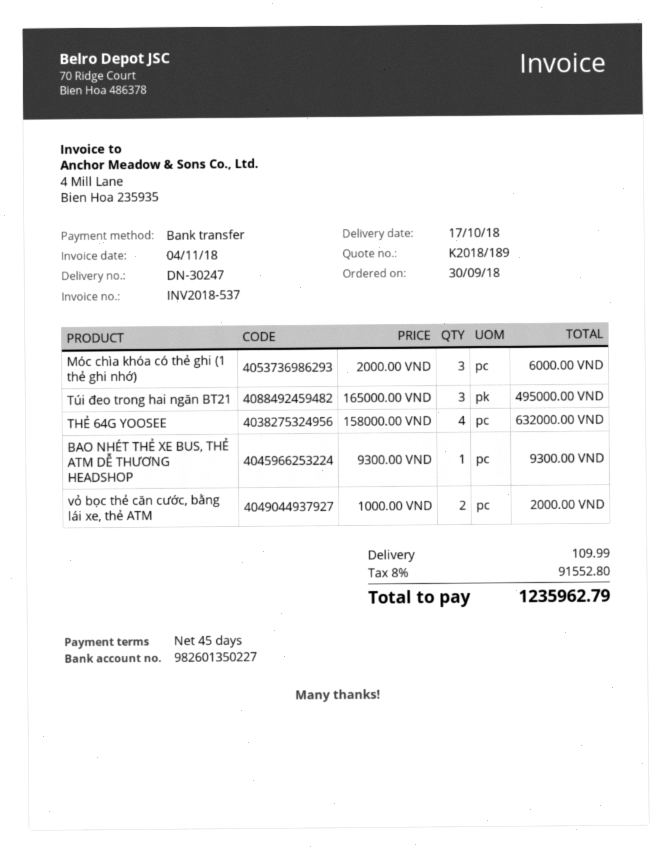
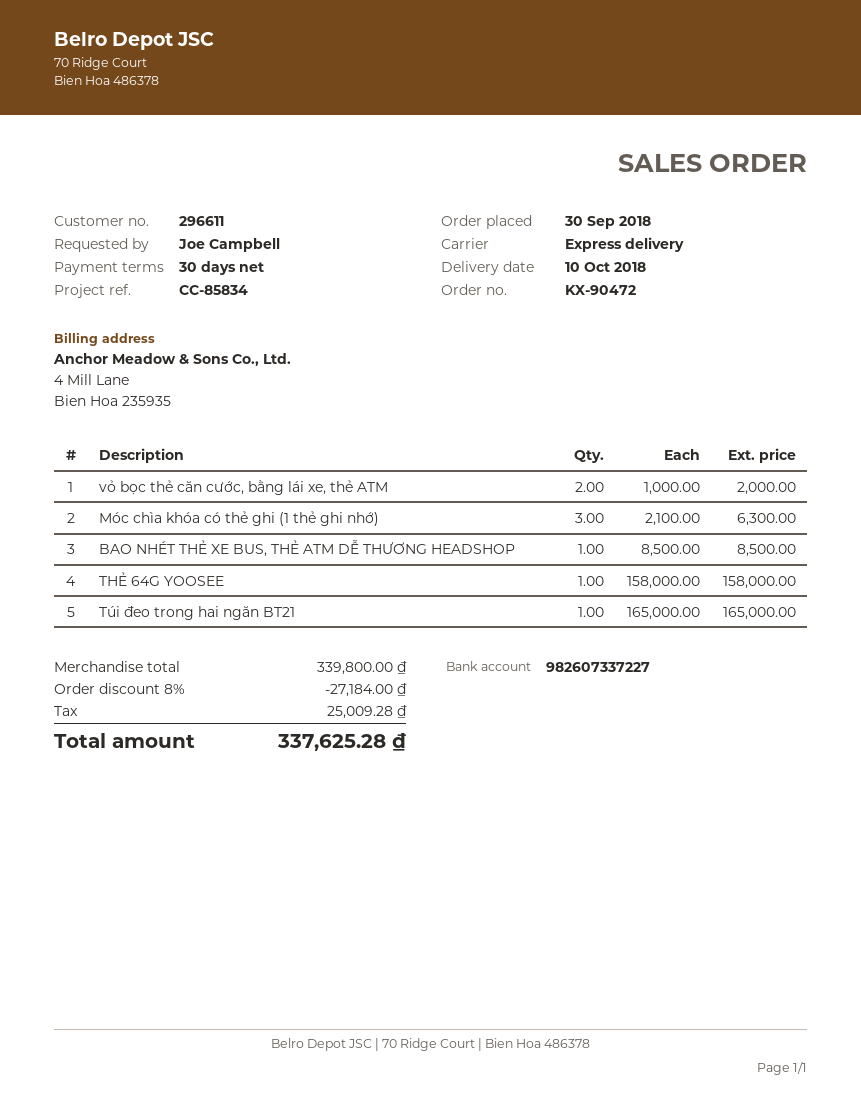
delivery date: 2018-10-17 -> 2018-10-10
payment terms: 45 days -> 30 days
bank account: 982601350227 -> 982607337227
Móc chìa khóa có thẻ ghi (1 thẻ ghi nhớ): 3 x 2000.00 = 6000.00 -> 3 x 2100.00 = 6300.00
Túi đeo trong hai ngăn BT21: 3 x 165000.00 = 495000.00 -> 1 x 165000.00 = 165000.00
THẺ 64G YOOSEE: 4 x 158000.00 = 632000.00 -> 1 x 158000.00 = 158000.00
BAO NHÉT THẺ XE BUS, THẺ ATM DỄ THƯƠNG HEADSHOP: 1 x 9300.00 = 9300.00 -> 1 x 8500.00 = 8500.00
discount: none -> 8% = 27184.00
shipping: 109.99 -> none
tax: 91552.80 -> 25009.28
total: 1235962.79 -> 337625.28

